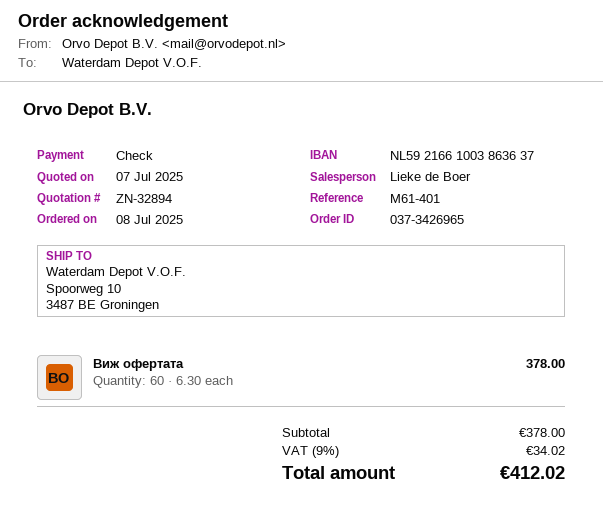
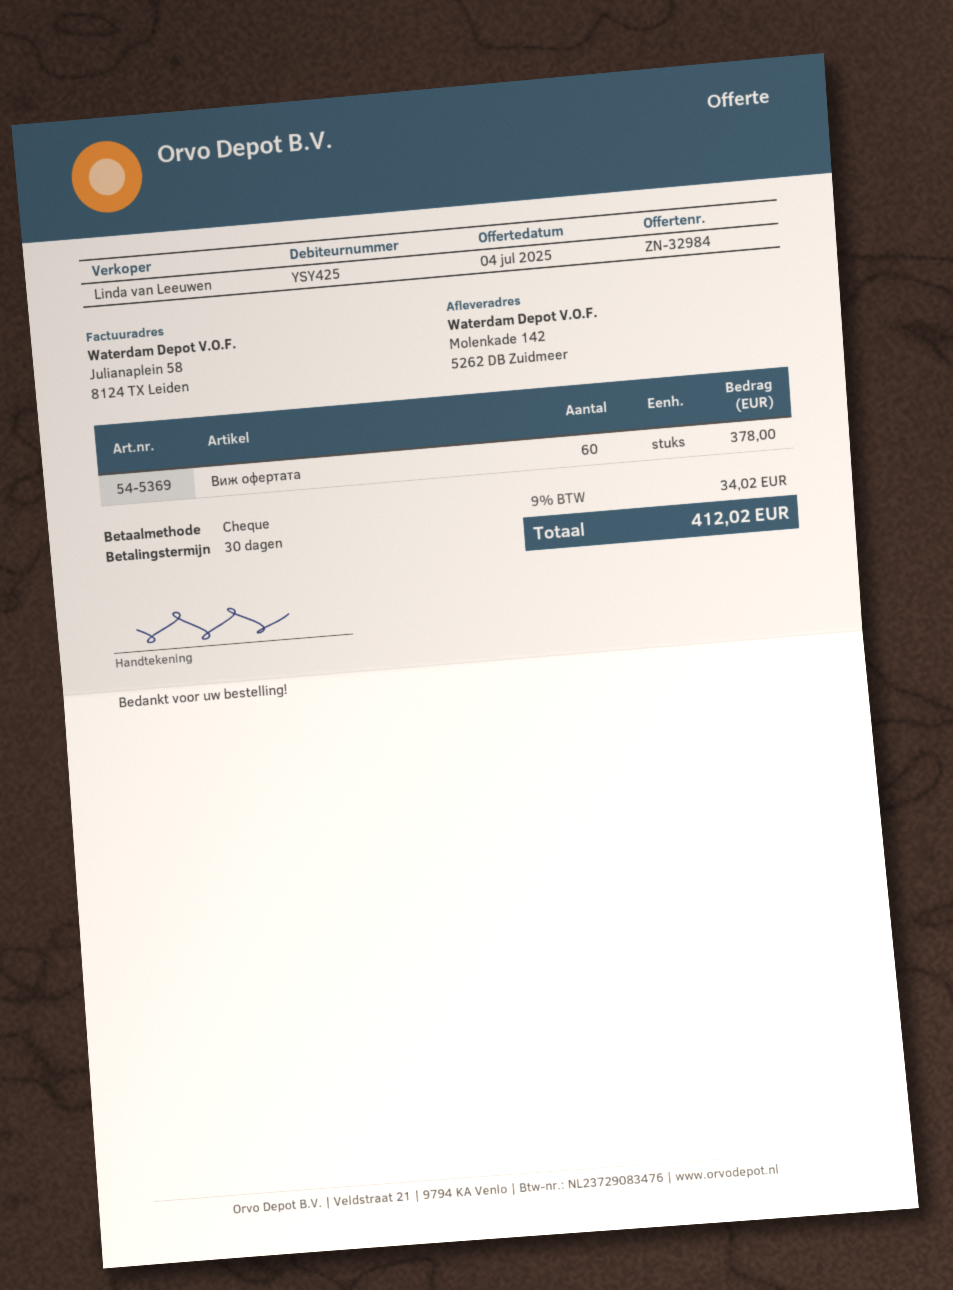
quote number: ZN-32894 -> ZN-32984
quote date: 2025-07-07 -> 2025-07-04
sales rep: Lieke de Boer -> Linda van Leeuwen
ship to: Spoorweg 10, 3487 BE Groningen -> Molenkade 142, 5262 DB Zuidmeer

